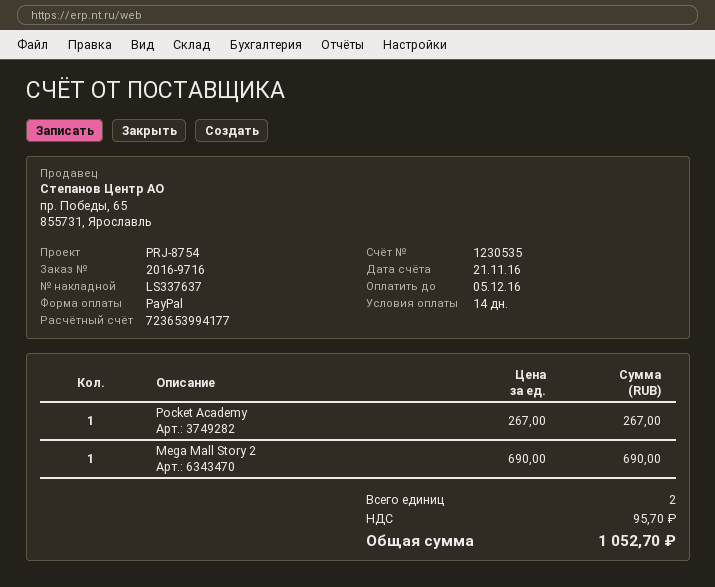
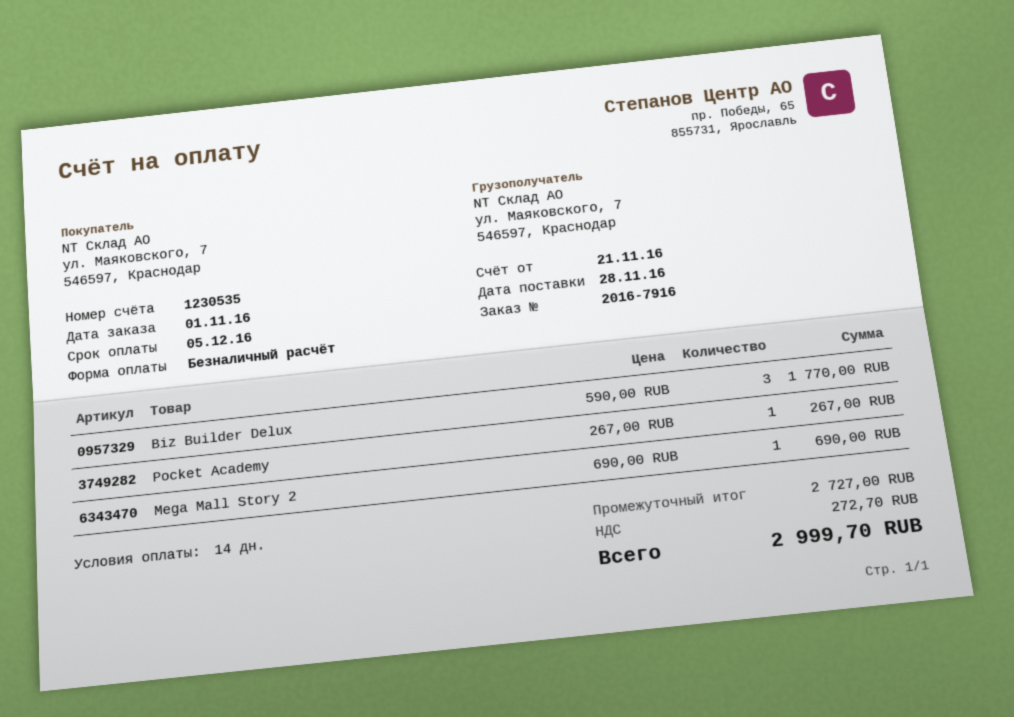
order number: 2016-9716 -> 2016-7916
payment method: PayPal -> bank transfer
Biz Builder Delux: none -> 3 x 590.00 = 1770.00
tax: 95.70 -> 272.70
total: 1052.70 -> 2999.70

